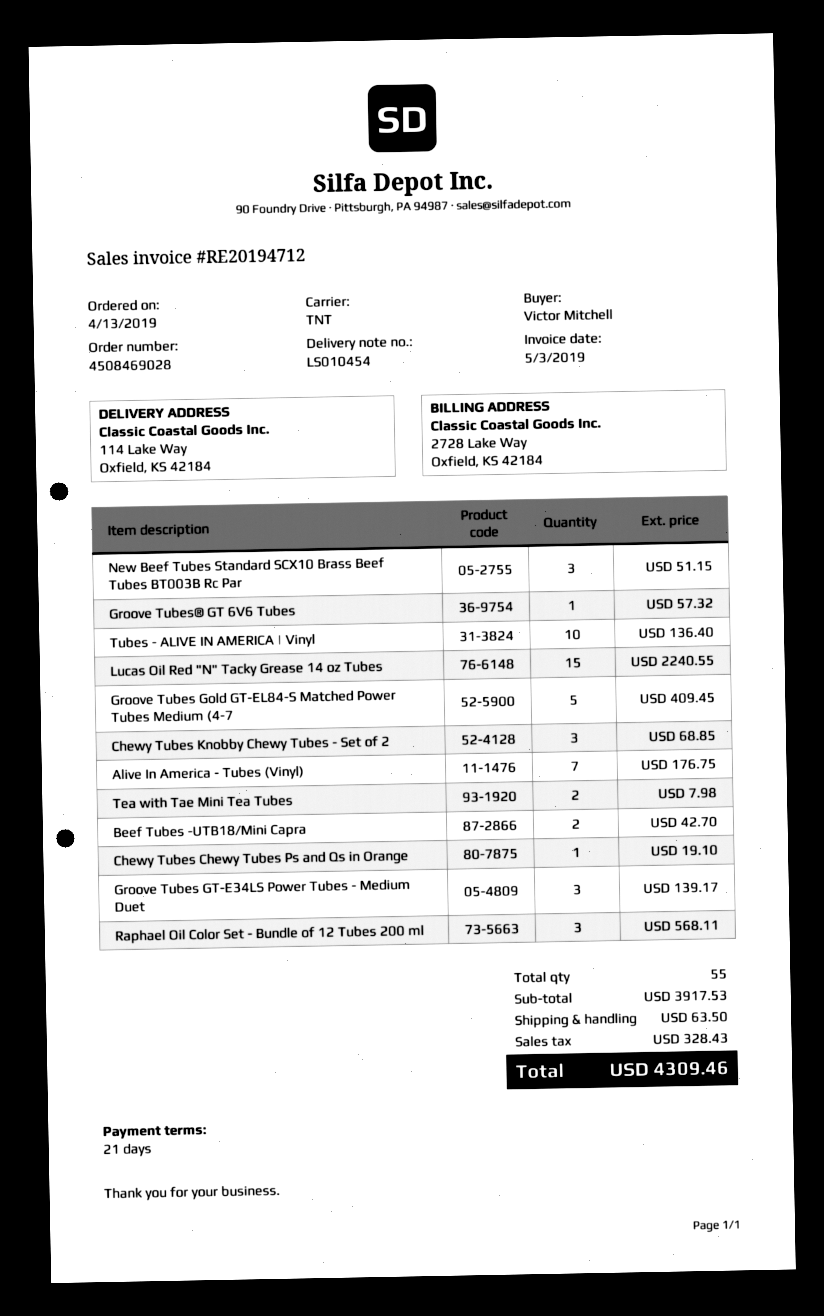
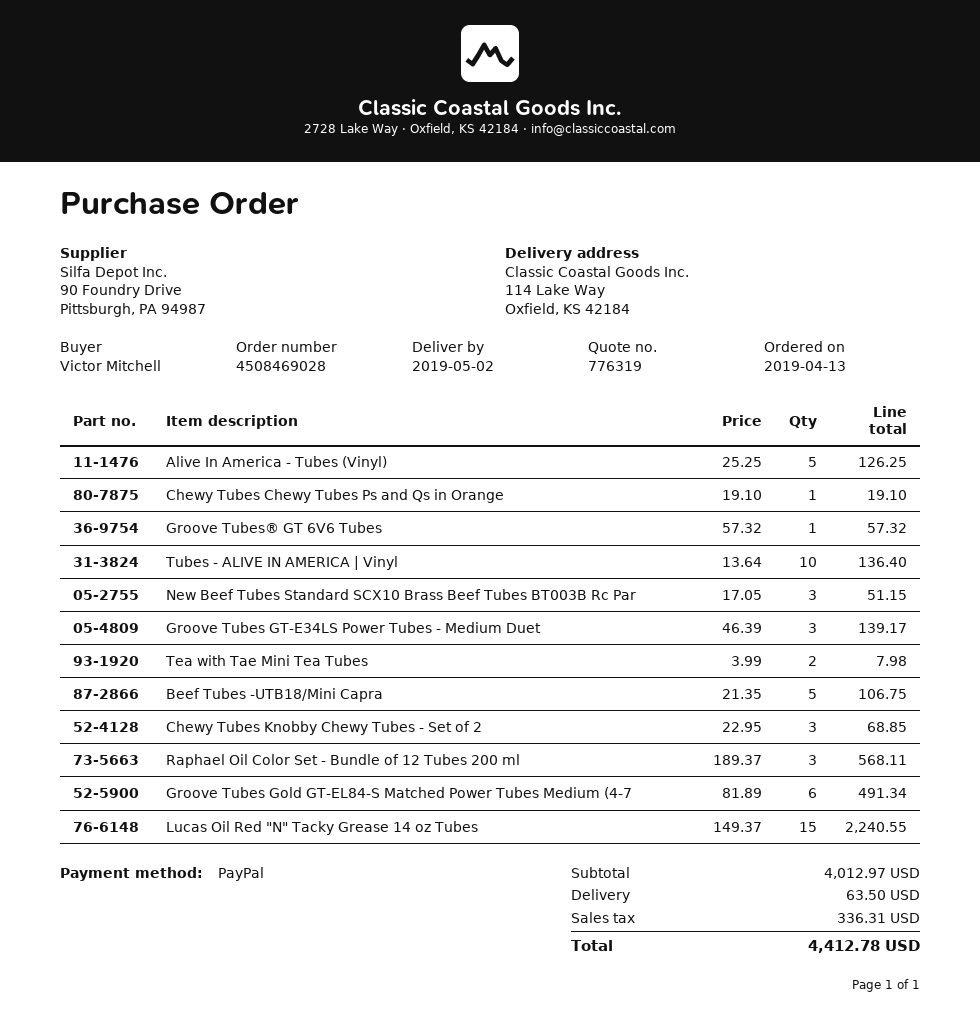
Groove Tubes Gold GT-EL84-S Matched Power Tubes Medium (4-7: 5 for 409.45 -> 6 for 491.34
Alive In America - Tubes (Vinyl): 7 for 176.75 -> 5 for 126.25
Beef Tubes -UTB18/Mini Capra: 2 for 42.70 -> 5 for 106.75
subtotal: 3917.53 -> 4012.97
tax: 328.43 -> 336.31
total: 4309.46 -> 4412.78

